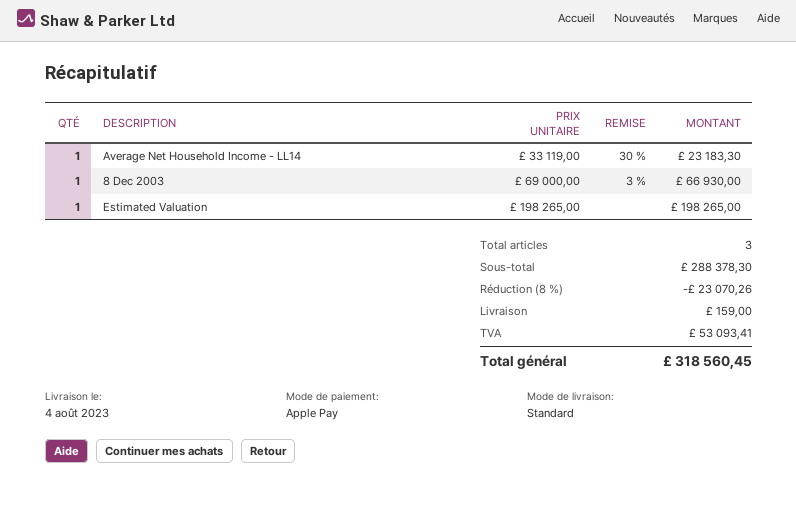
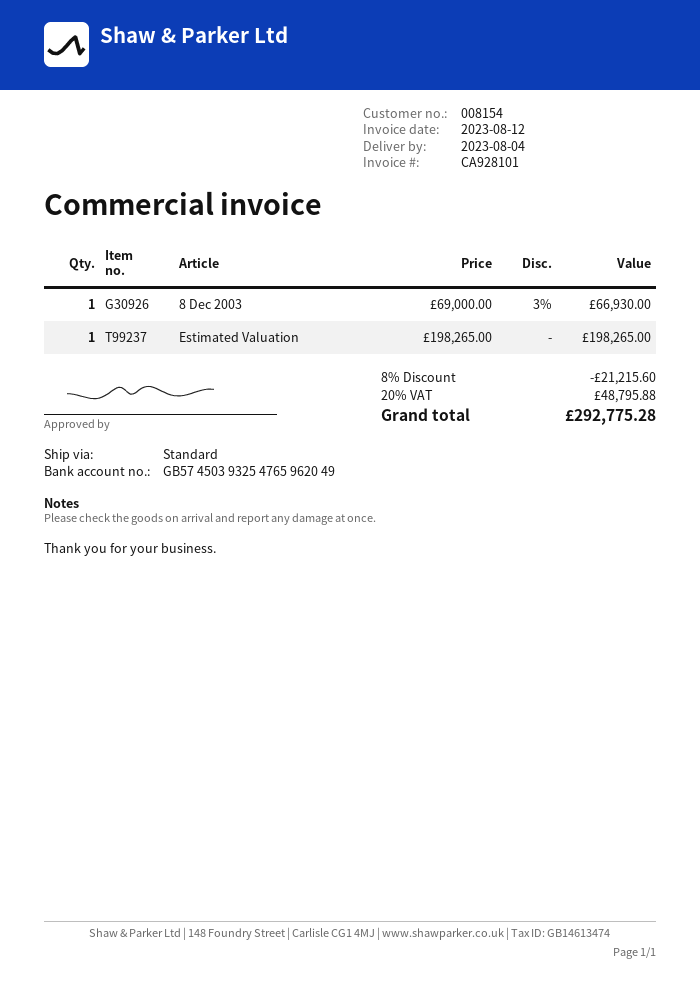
Average Net Household Income - LL14: 1 x 33119.00 - 30% = 23183.30 -> none
discount: 8% = 23070.26 -> 8% = 21215.60
shipping: 159.00 -> none
tax: 53093.41 -> 48795.88
total: 318560.45 -> 292775.28

